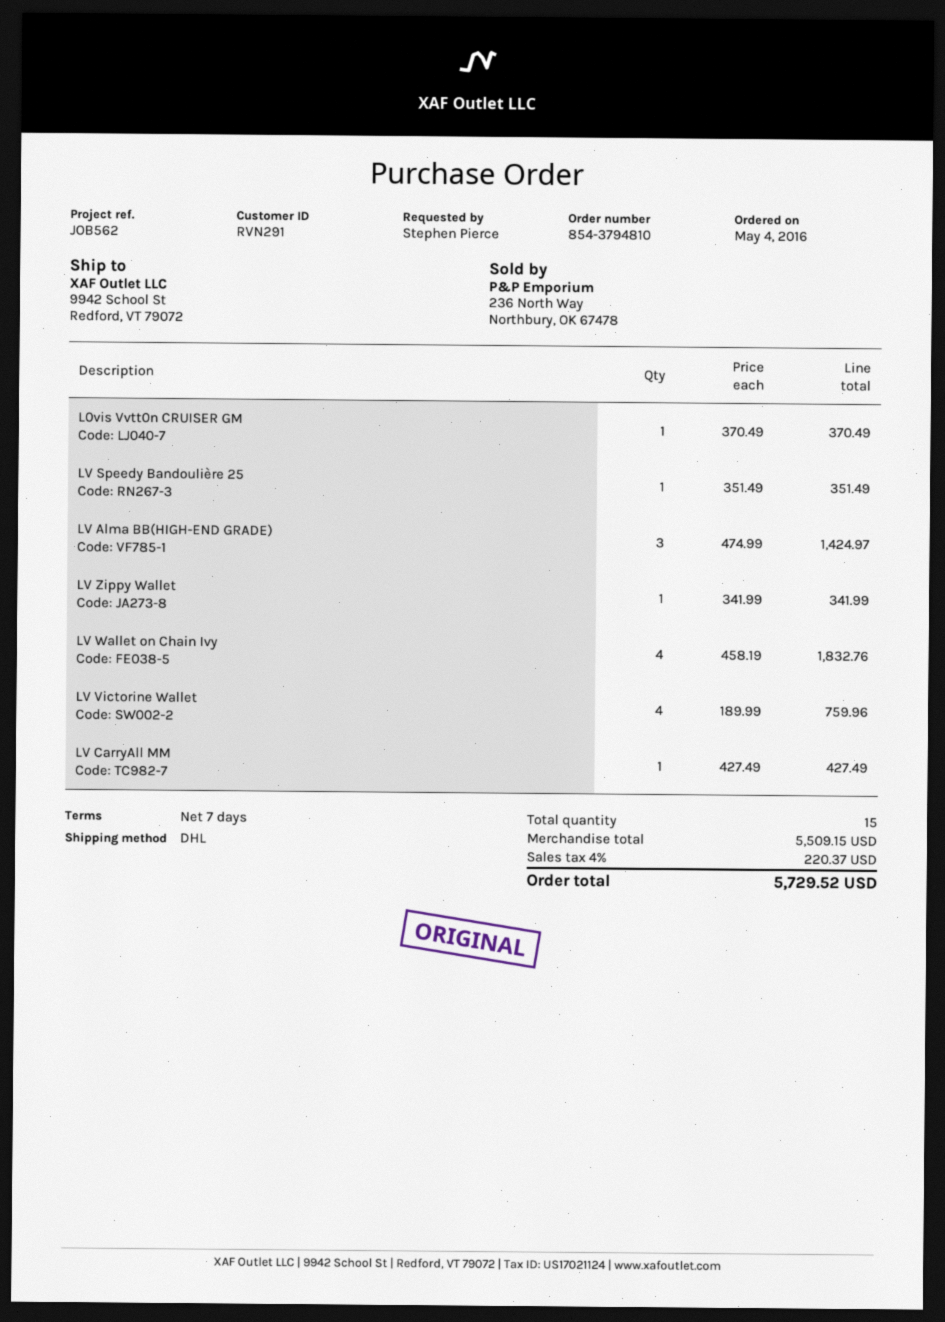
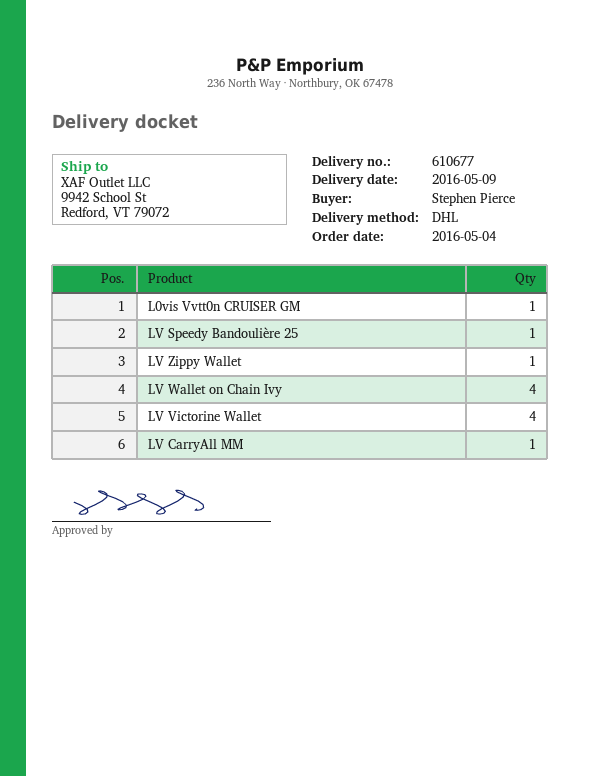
LV Alma BB(HIGH-END GRADE): 3 -> none

